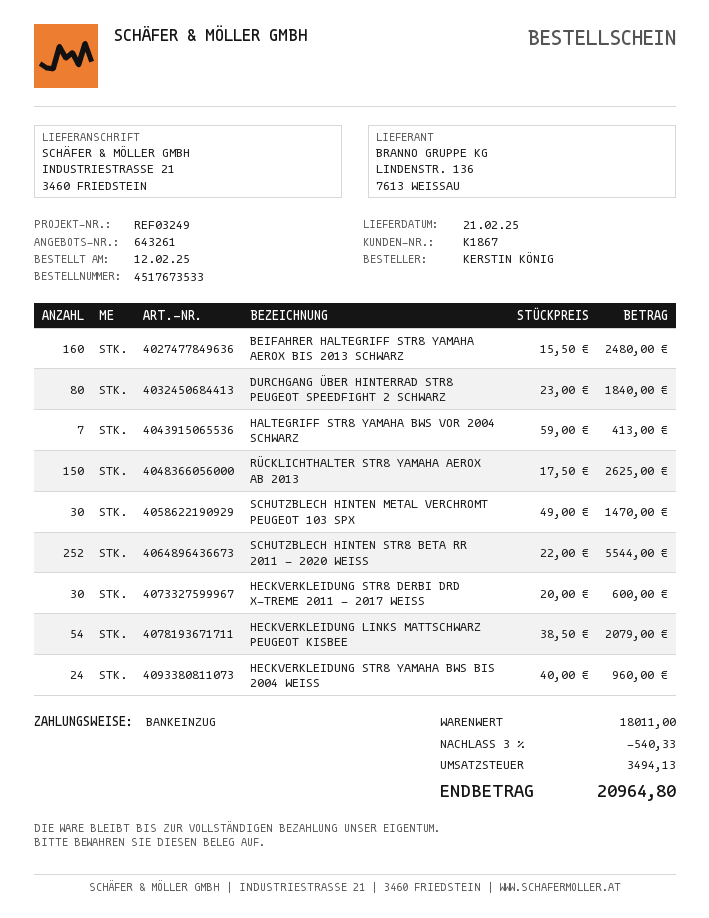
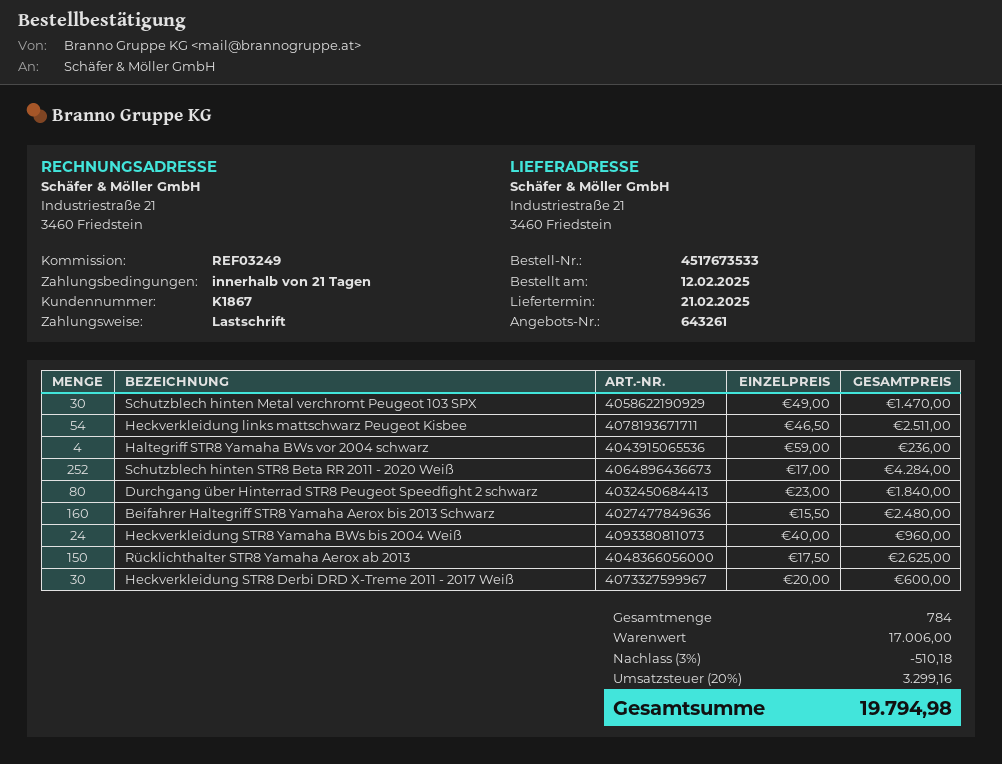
HALTEGRIFF STR8 YAMAHA BWS VOR 2004 SCHWARZ: 7 x 59.00 = 413.00 -> 4 x 59.00 = 236.00
SCHUTZBLECH HINTEN STR8 BETA RR 2011 - 2020 WEISS: 252 x 22.00 = 5544.00 -> 252 x 17.00 = 4284.00
HECKVERKLEIDUNG LINKS MATTSCHWARZ PEUGEOT KISBEE: 54 x 38.50 = 2079.00 -> 54 x 46.50 = 2511.00
subtotal: 18011.00 -> 17006.00
discount: 3% = 540.33 -> 3% = 510.18
tax: 3494.13 -> 3299.16
total: 20964.80 -> 19794.98

